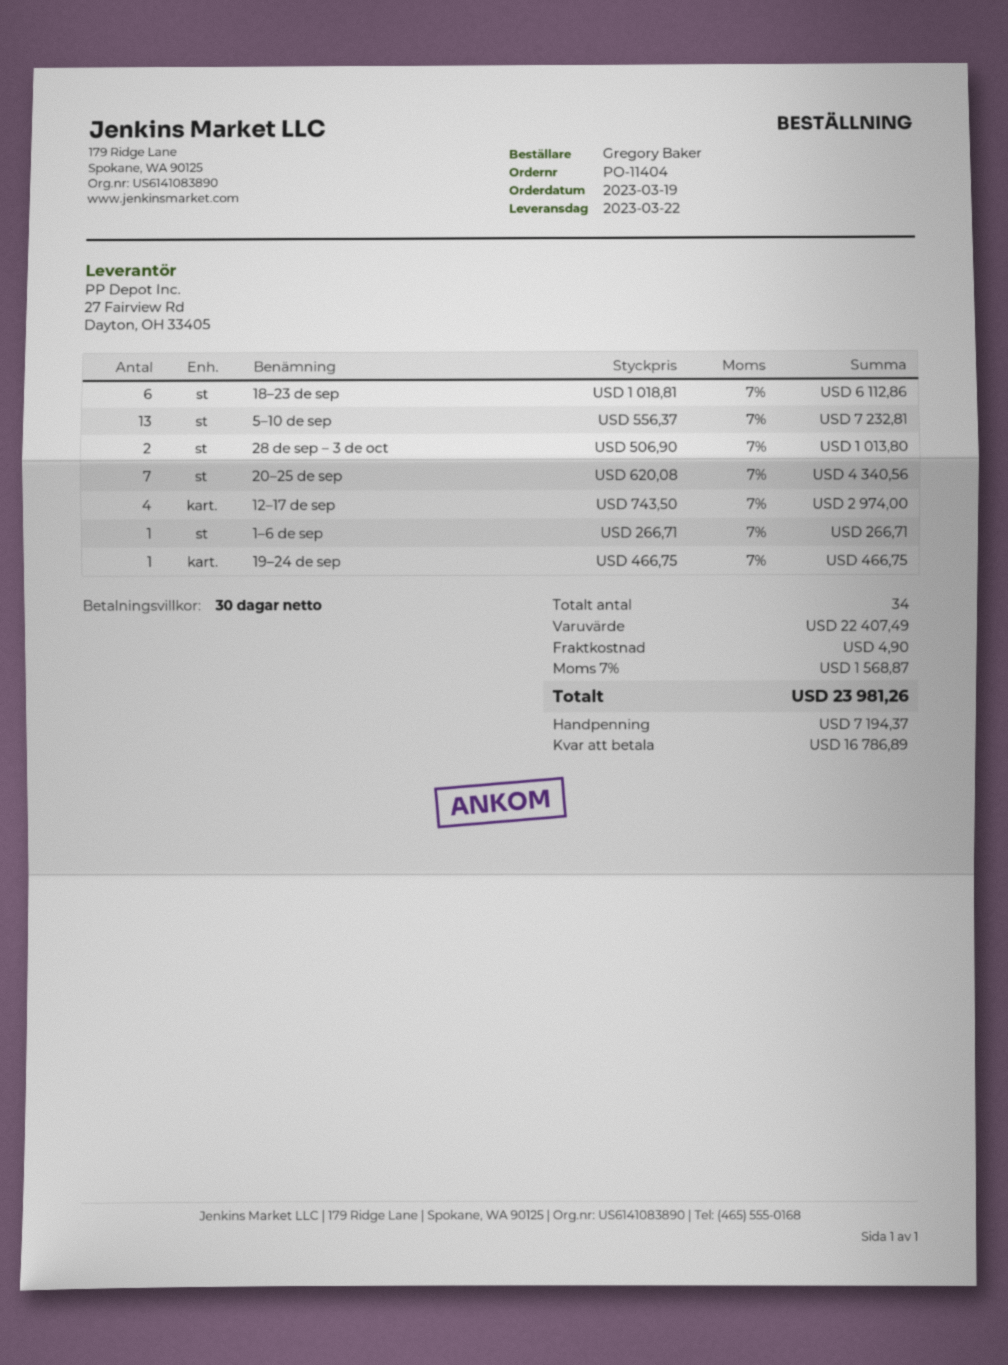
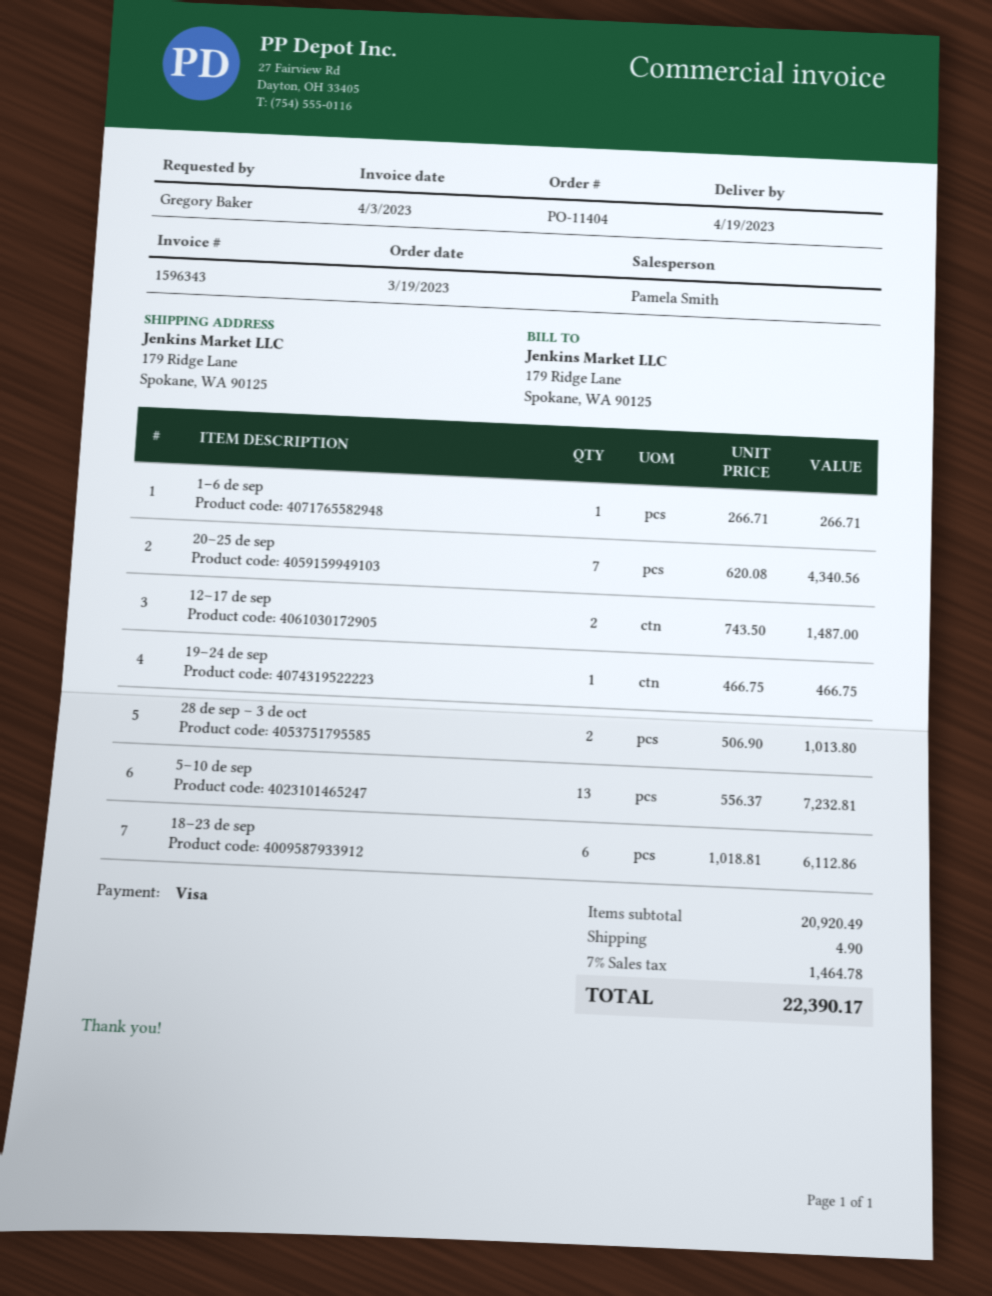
delivery date: 2023-03-22 -> 2023-04-19
12–17 de sep: 4 x 743.50 = 2974.00 -> 2 x 743.50 = 1487.00
subtotal: 22407.49 -> 20920.49
tax: 7% = 1568.87 -> 7% = 1464.78
total: 23981.26 -> 22390.17

